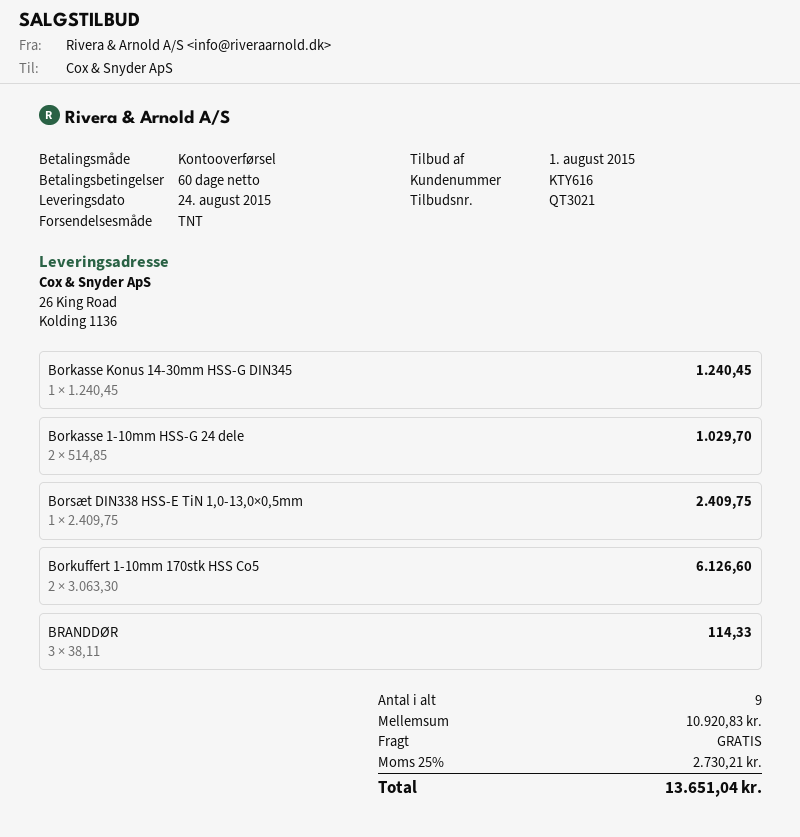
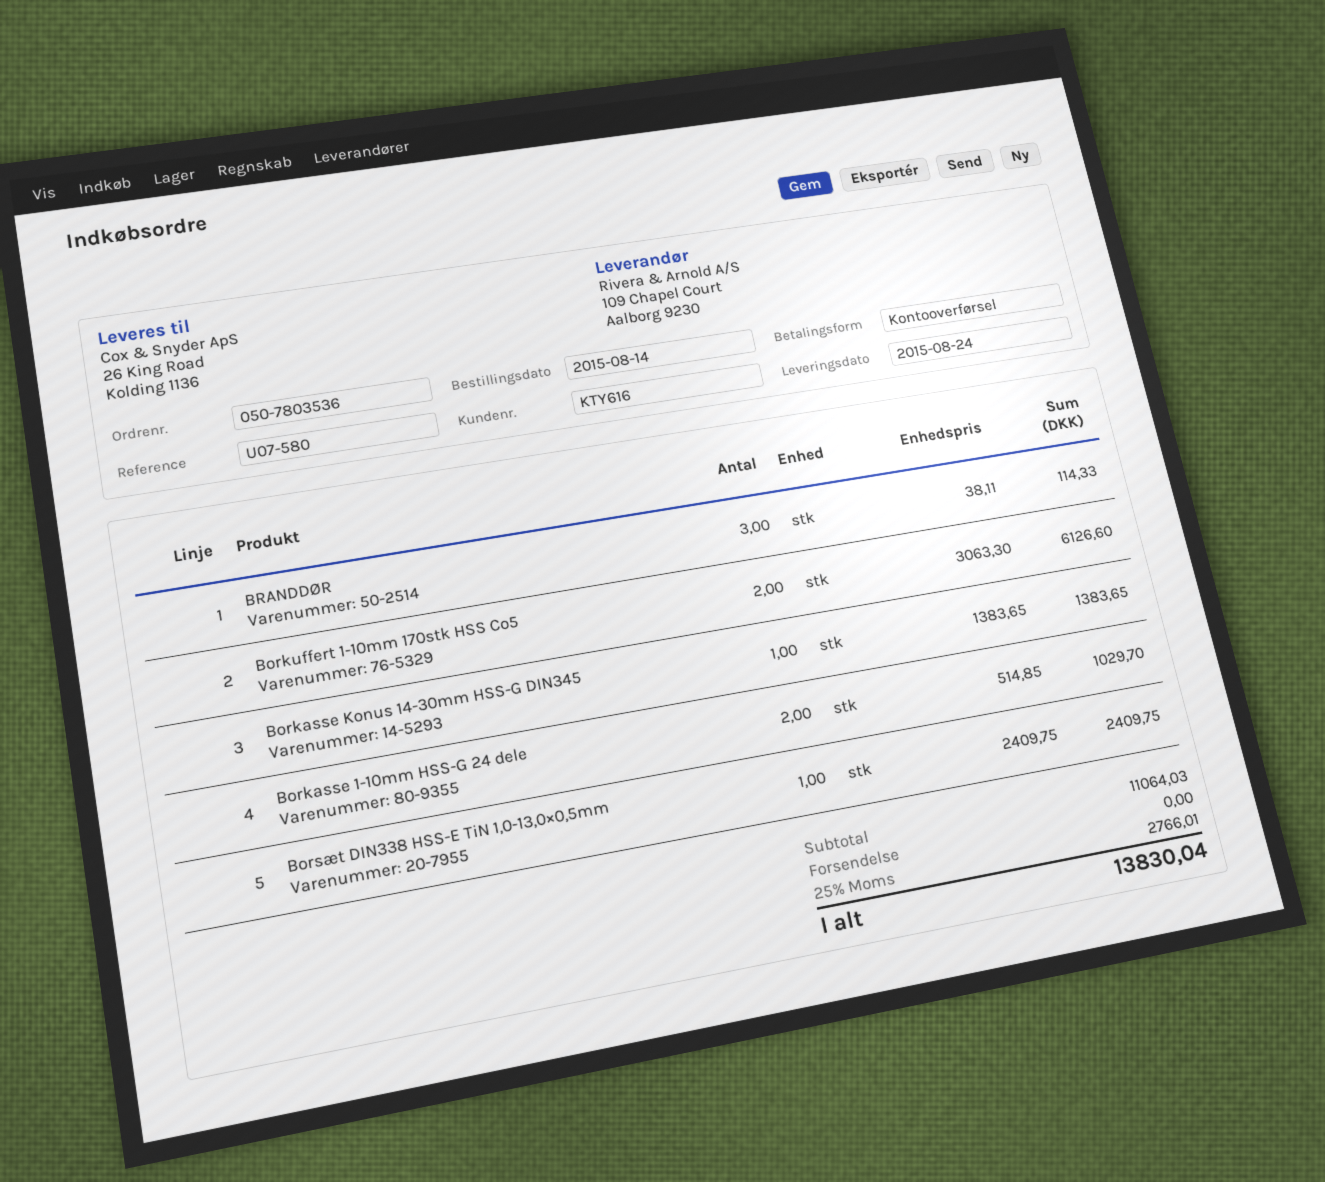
Borkasse Konus 14-30mm HSS-G DIN345: 1 x 1240.45 = 1240.45 -> 1 x 1383.65 = 1383.65
subtotal: 10920.83 -> 11064.03
tax: 25% = 2730.21 -> 25% = 2766.01
total: 13651.04 -> 13830.04

